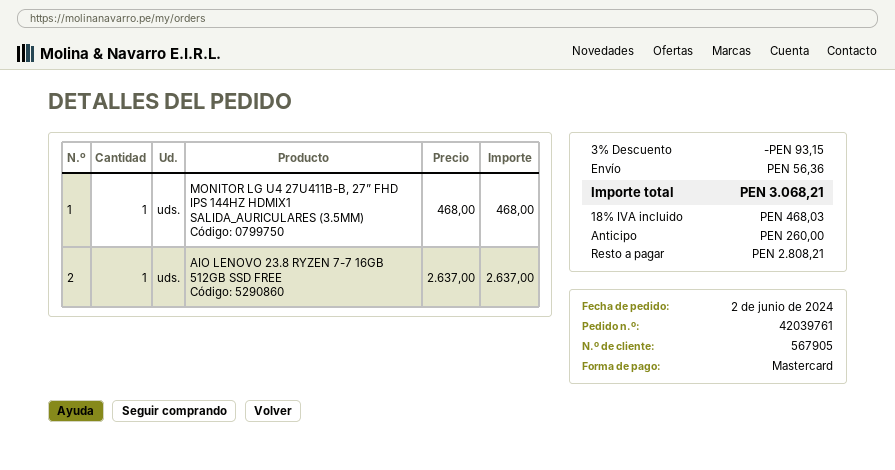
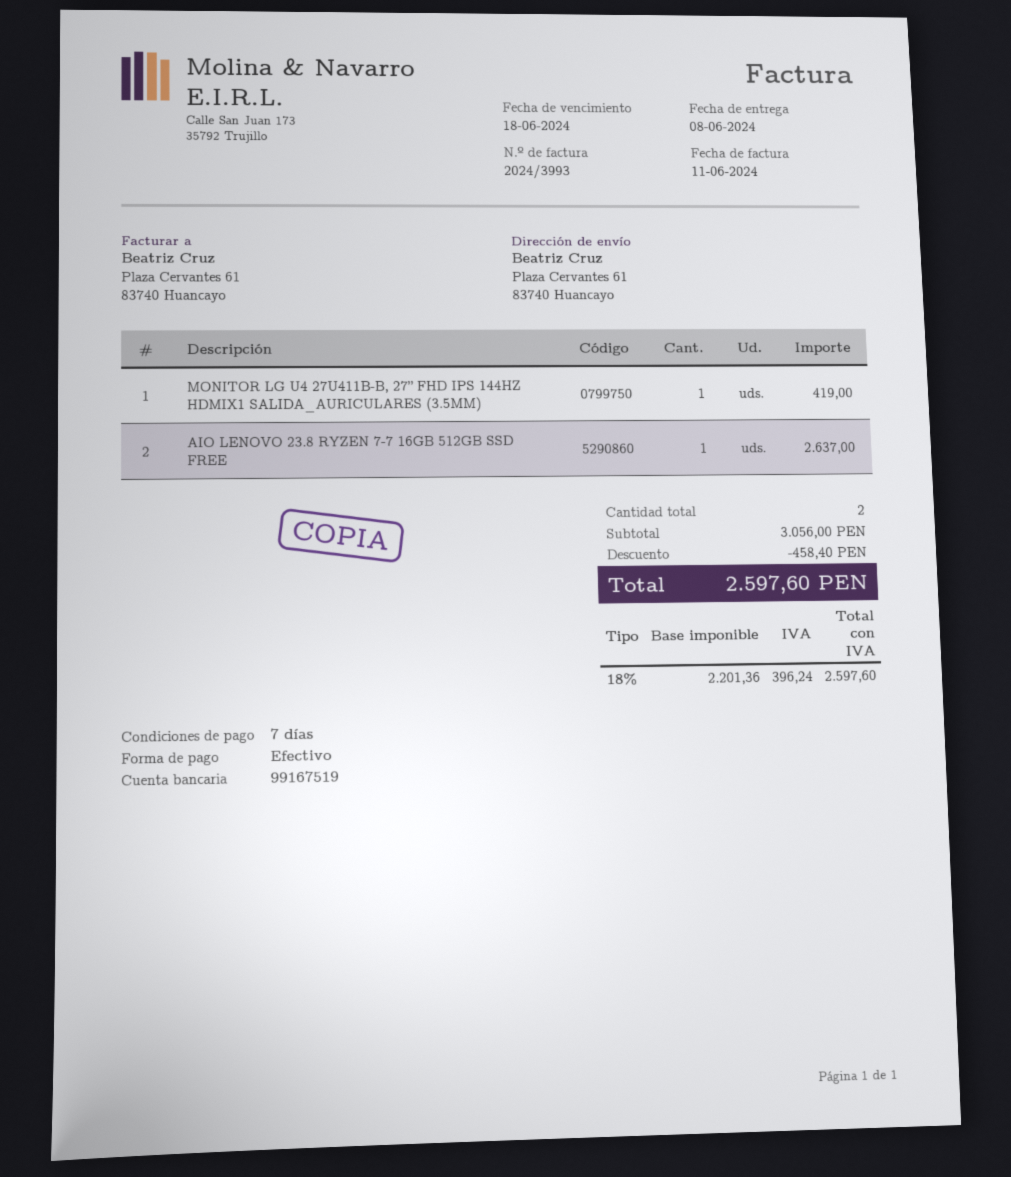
payment method: Mastercard -> cash
MONITOR LG U4 27U411B-B, 27” FHD IPS 144HZ HDMIX1 SALIDA_AURICULARES (3.5MM): 1 for 468.00 -> 1 for 419.00
discount: 93.15 -> 458.40
shipping: 56.36 -> none
tax: 18% = 468.03 -> 18% = 396.24
total: 3068.21 -> 2597.60

